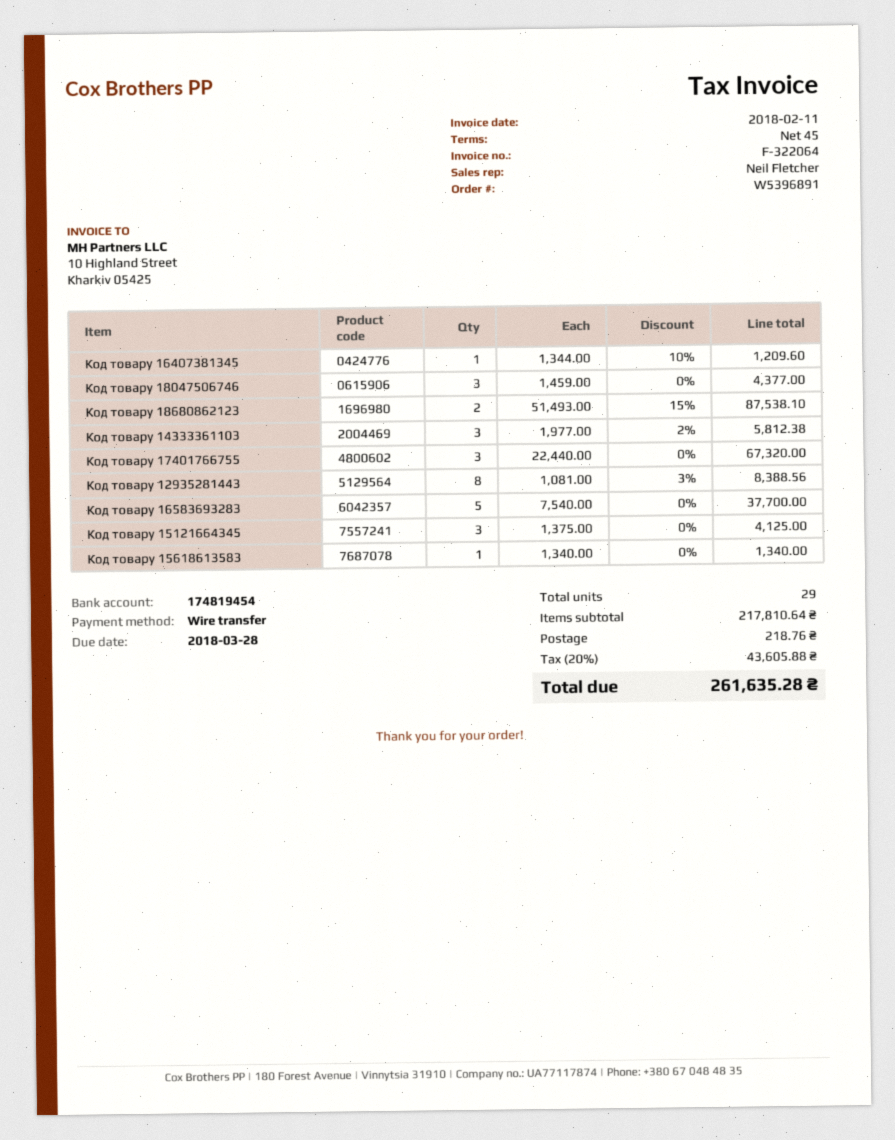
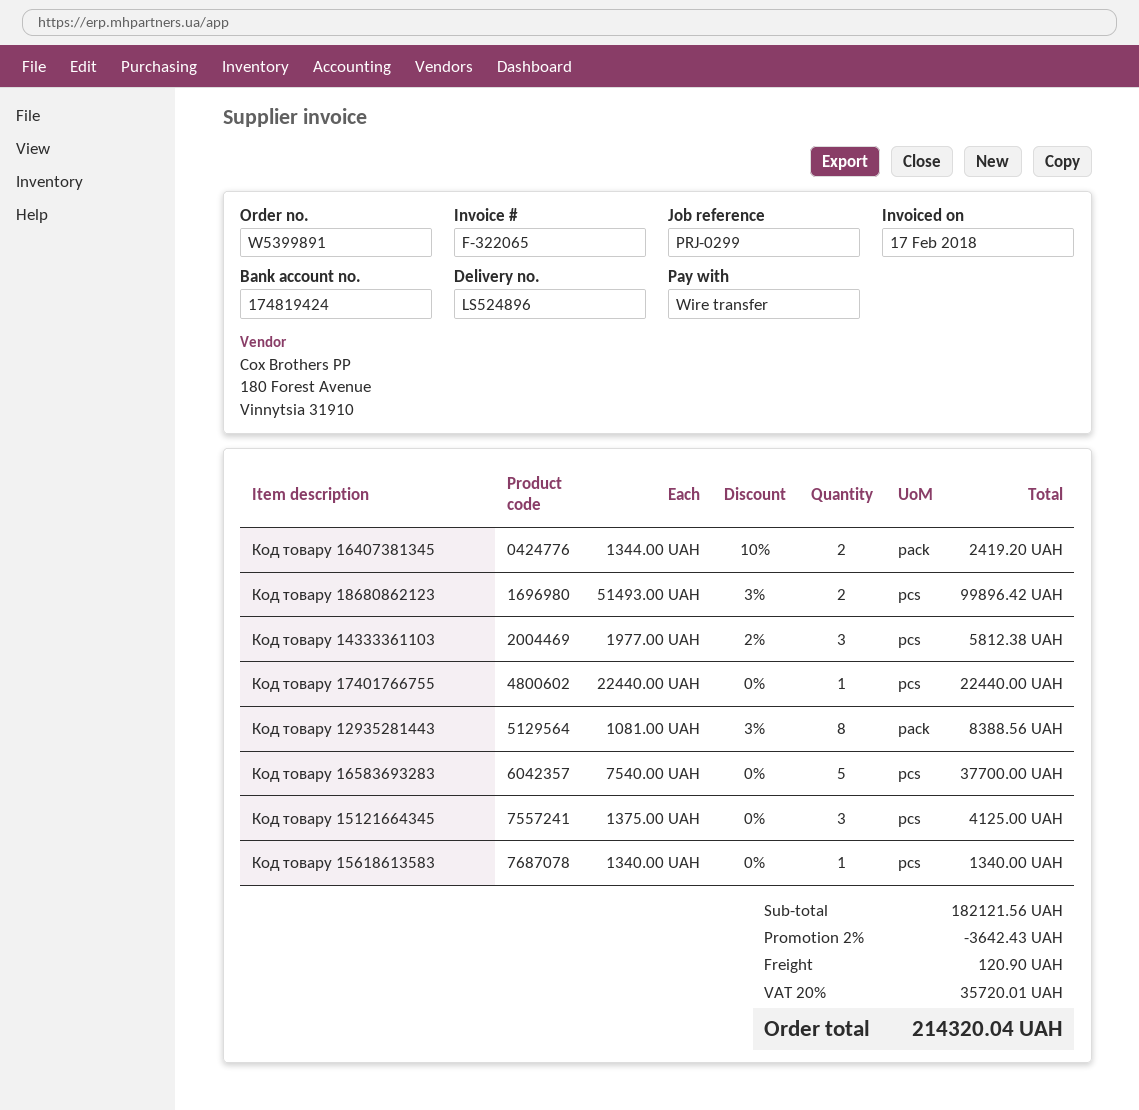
order number: W5396891 -> W5399891
invoice number: F-322064 -> F-322065
invoice date: 2018-02-11 -> 2018-02-17
bank account: 174819454 -> 174819424
Код товару 16407381345: 1 x 1344.00 - 10% = 1209.60 -> 2 x 1344.00 - 10% = 2419.20
Код товару 18047506746: 3 x 1459.00 = 4377.00 -> none
Код товару 18680862123: 2 x 51493.00 - 15% = 87538.10 -> 2 x 51493.00 - 3% = 99896.42
Код товару 17401766755: 3 x 22440.00 = 67320.00 -> 1 x 22440.00 = 22440.00
subtotal: 217810.64 -> 182121.56
discount: none -> 2% = 3642.43
shipping: 218.76 -> 120.90
tax: 20% = 43605.88 -> 20% = 35720.01
total: 261635.28 -> 214320.04

